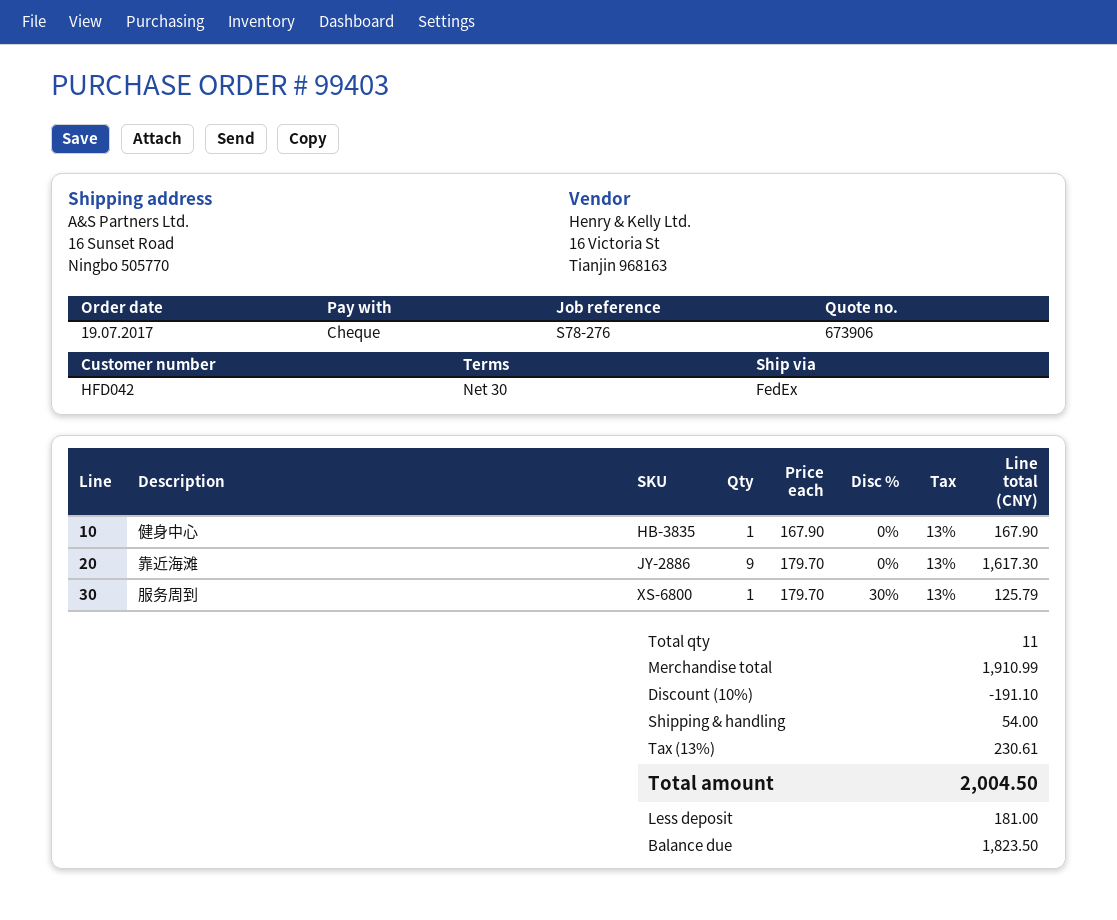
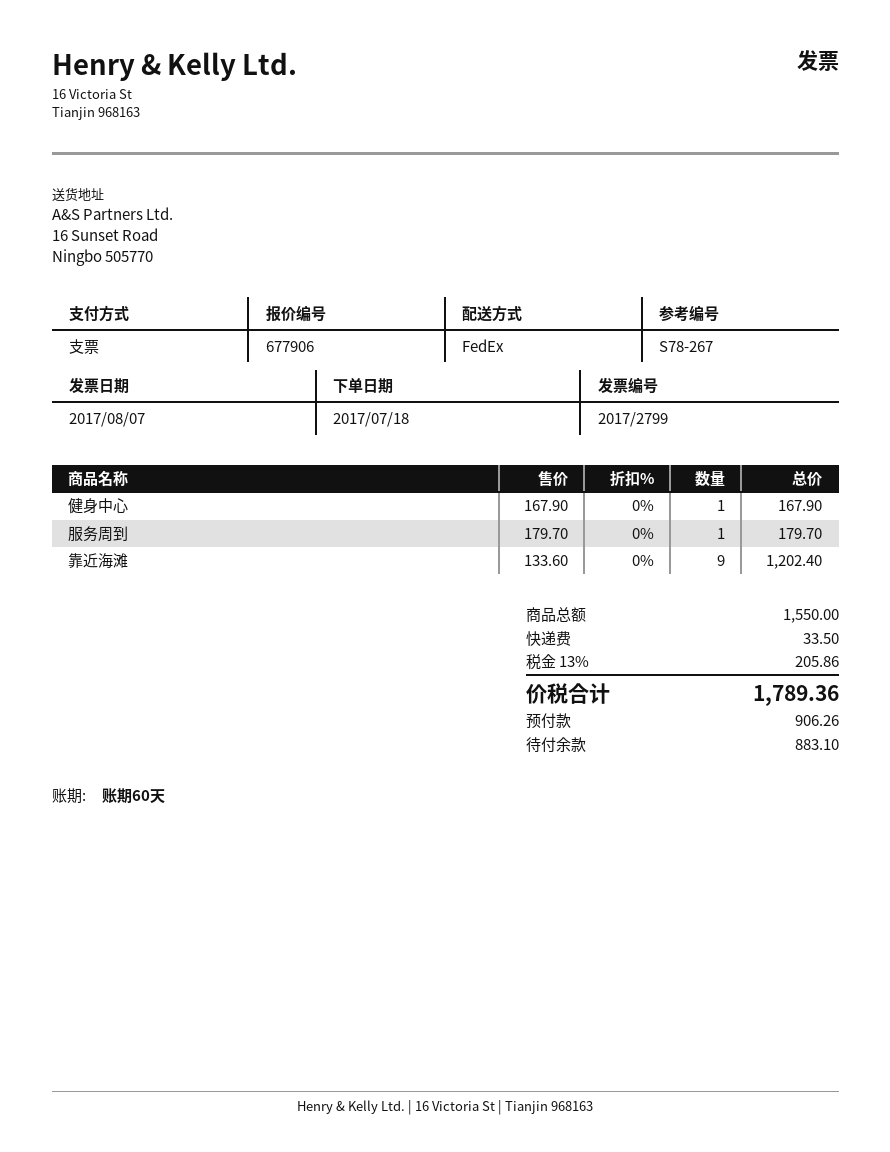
quote number: 673906 -> 677906
order date: 2017-07-19 -> 2017-07-18
payment terms: 30 days -> 60 days
reference: S78-276 -> S78-267
靠近海滩: 9 x 179.70 = 1617.30 -> 9 x 133.60 = 1202.40
服务周到: 1 x 179.70 - 30% = 125.79 -> 1 x 179.70 = 179.70
subtotal: 1910.99 -> 1550.00
discount: 10% = 191.10 -> none
shipping: 54.00 -> 33.50
tax: 13% = 230.61 -> 13% = 205.86
total: 2004.50 -> 1789.36
deposit: 181.00 -> 906.26
balance: 1823.50 -> 883.10

